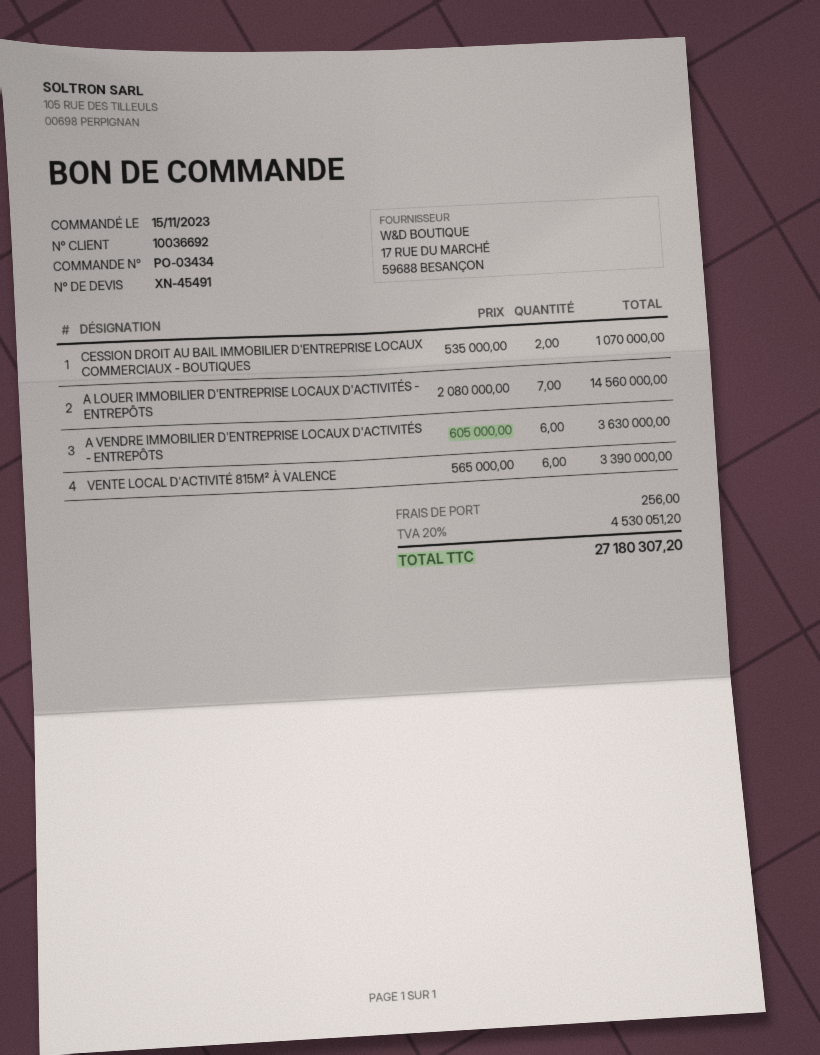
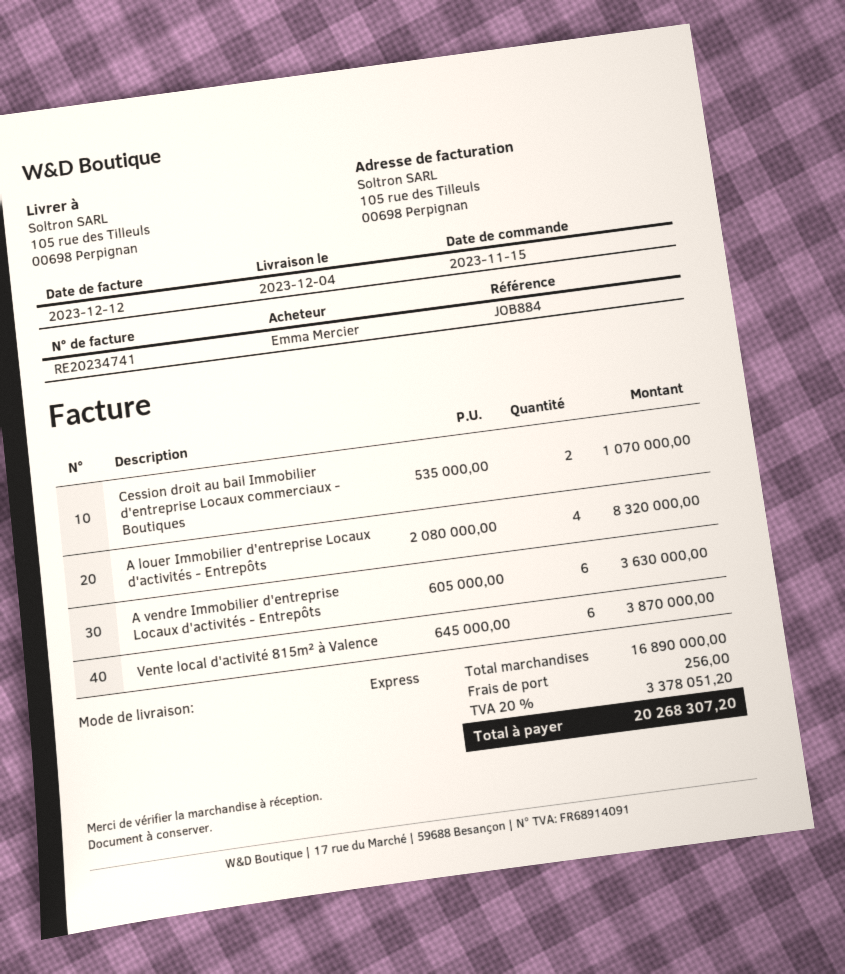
A LOUER IMMOBILIER D'ENTREPRISE LOCAUX D'ACTIVITÉS - ENTREPÔTS: 7 x 2080000.00 = 14560000.00 -> 4 x 2080000.00 = 8320000.00
VENTE LOCAL D'ACTIVITÉ 815M² À VALENCE: 6 x 565000.00 = 3390000.00 -> 6 x 645000.00 = 3870000.00
tax: 20% = 4530051.20 -> 20% = 3378051.20
total: 27180307.20 -> 20268307.20

